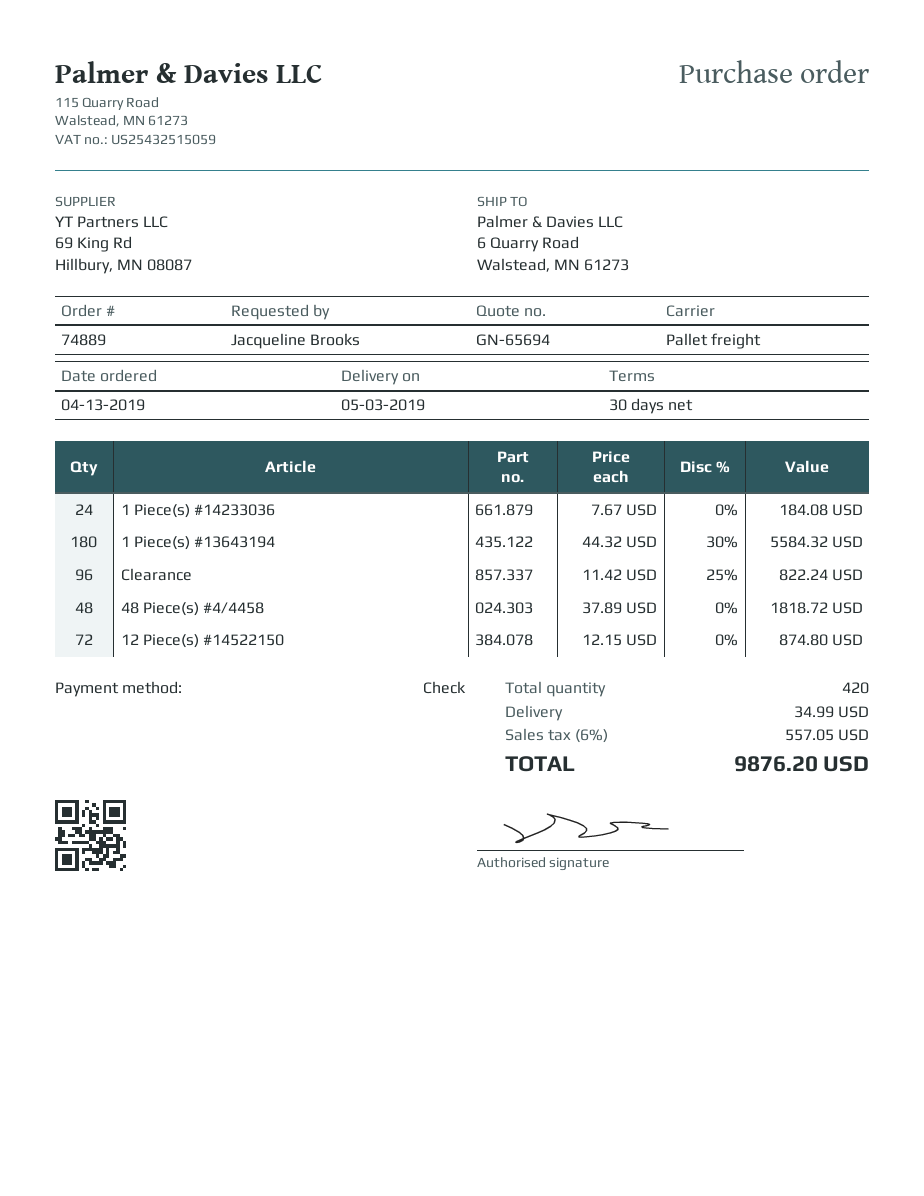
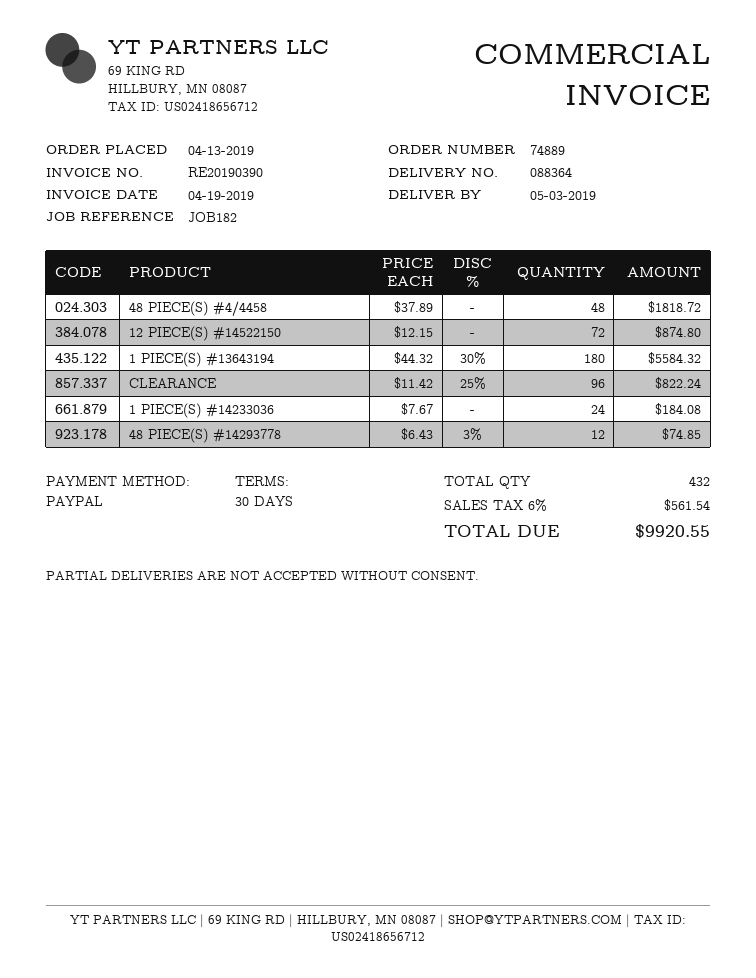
payment method: cheque -> PayPal
48 PIECE(S) #14293778: none -> 12 x 6.43 - 3% = 74.85
total quantity: 420 -> 432
shipping: 34.99 -> none
tax: 6% = 557.05 -> 6% = 561.54
total: 9876.20 -> 9920.55

